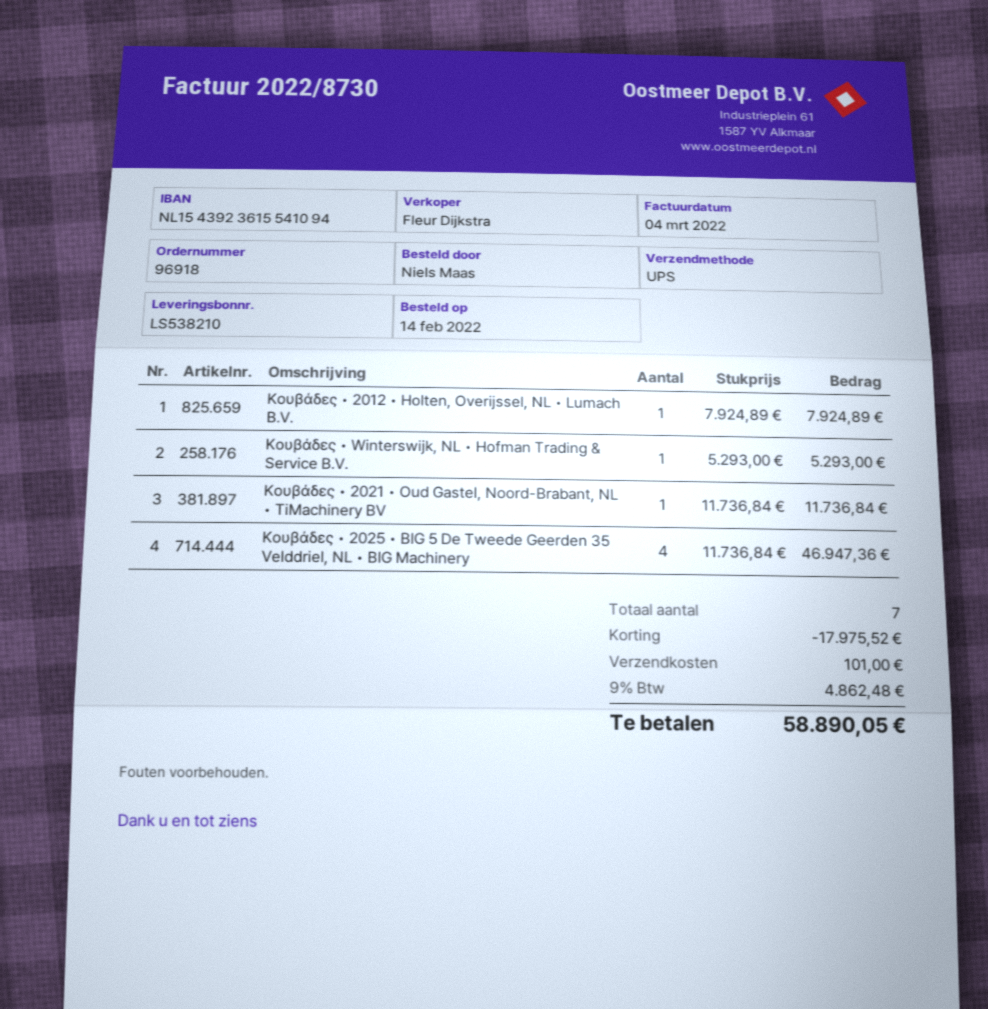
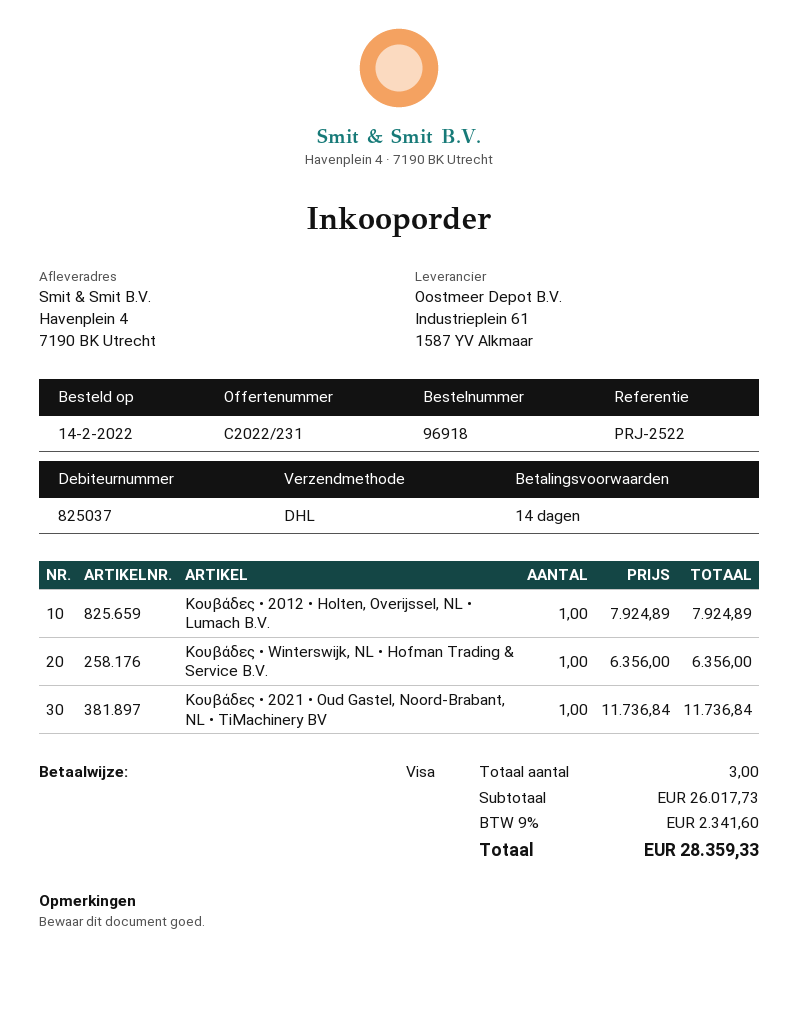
shipping method: UPS -> DHL
Κουβάδες • Winterswijk, NL • Hofman Trading & Service B.V.: 1 x 5293.00 = 5293.00 -> 1 x 6356.00 = 6356.00
Κουβάδες • 2025 • BIG 5 De Tweede Geerden 35 Velddriel, NL • BIG Machinery: 4 x 11736.84 = 46947.36 -> none
total quantity: 7 -> 3
discount: 17975.52 -> none
shipping: 101.00 -> none
tax: 9% = 4862.48 -> 9% = 2341.60
total: 58890.05 -> 28359.33

